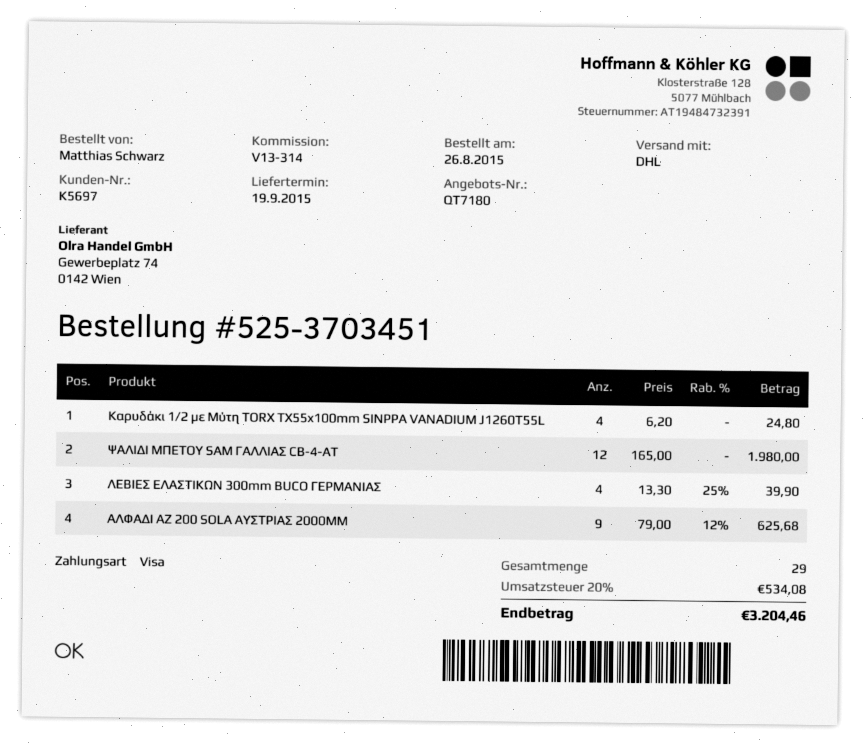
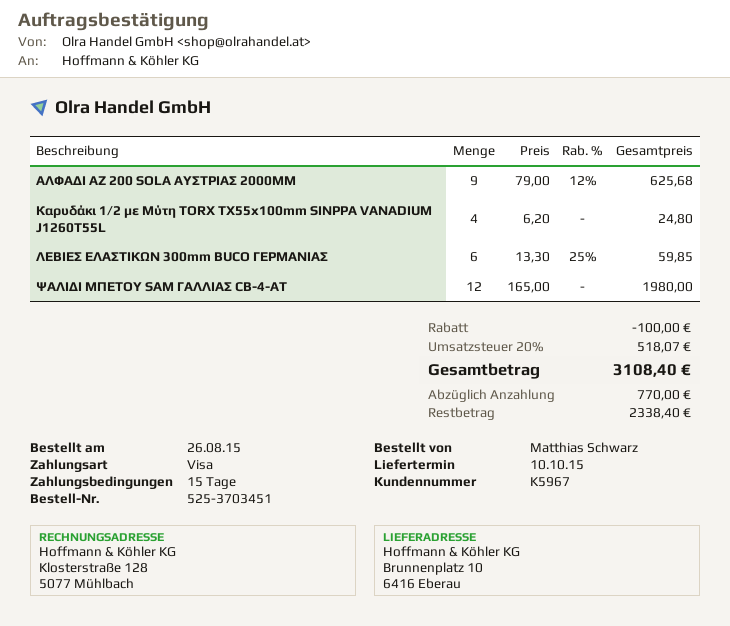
delivery date: 2015-09-19 -> 2015-10-10
customer number: K5697 -> K5967
ΛΕΒΙΕΣ ΕΛΑΣΤΙΚΩΝ 300mm BUCO ΓΕΡΜΑΝΙΑΣ: 4 x 13.30 - 25% = 39.90 -> 6 x 13.30 - 25% = 59.85
discount: none -> 100.00
tax: 20% = 534.08 -> 20% = 518.07
total: 3204.46 -> 3108.40

